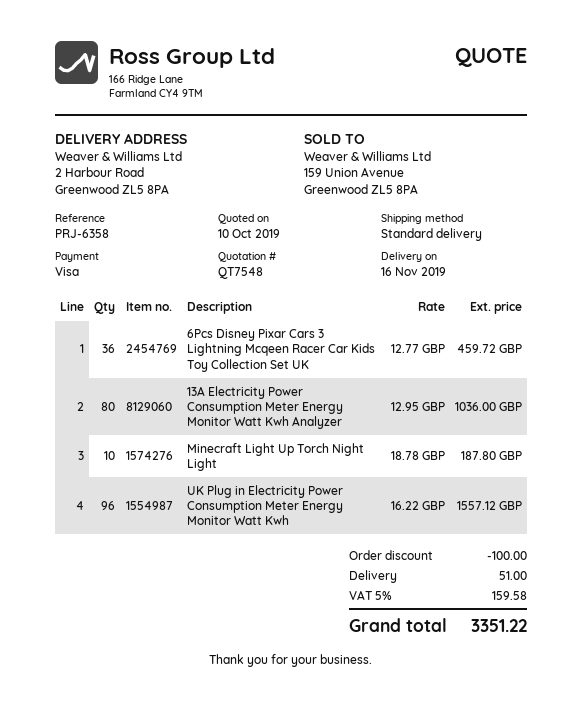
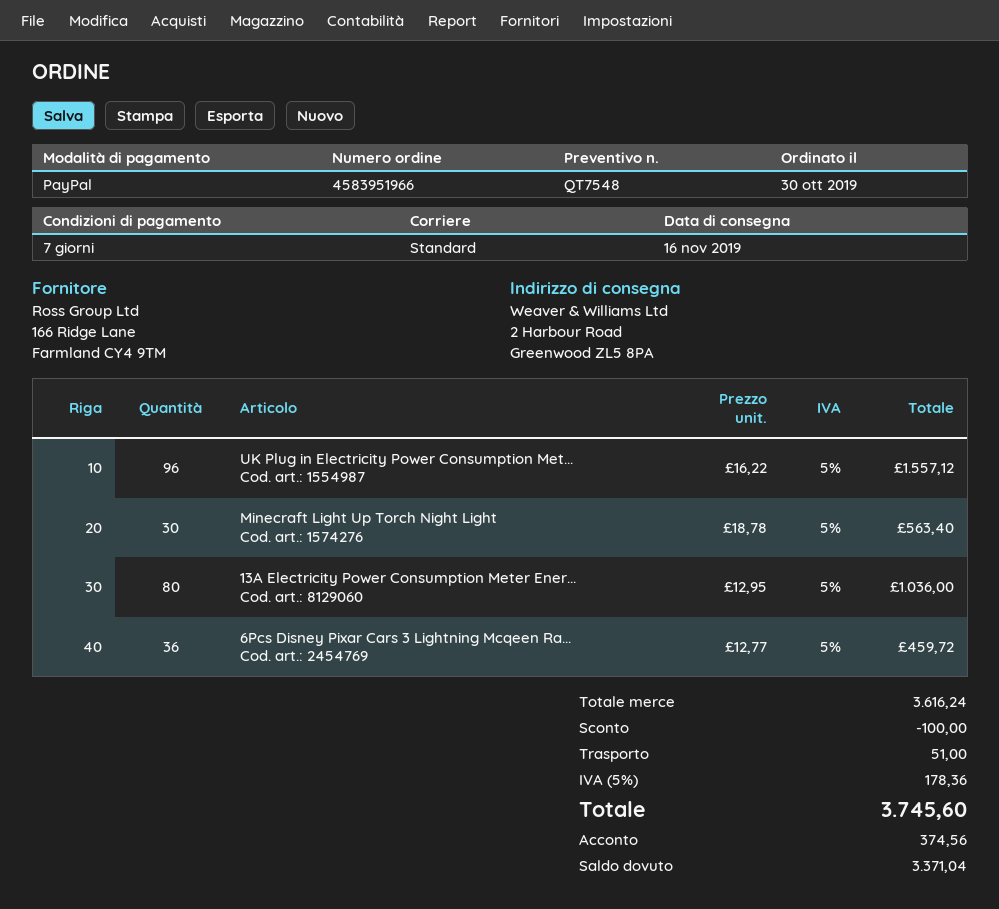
payment method: Visa -> PayPal
Minecraft Light Up Torch Night Light: 10 x 18.78 = 187.80 -> 30 x 18.78 = 563.40
tax: 5% = 159.58 -> 5% = 178.36
total: 3351.22 -> 3745.60

